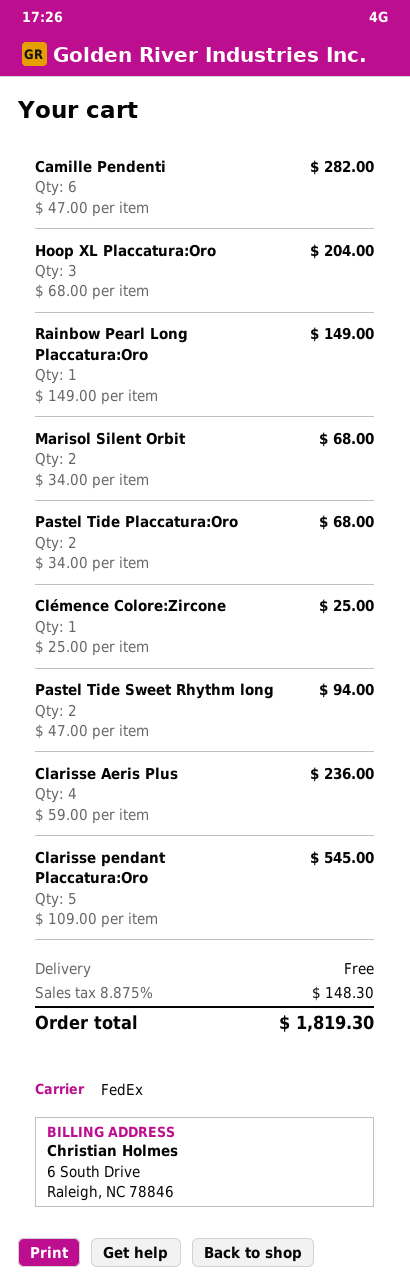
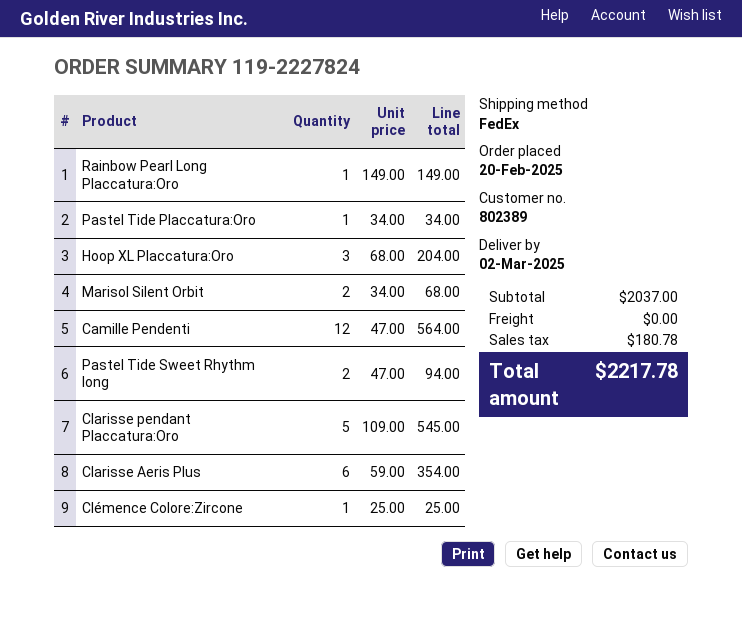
Camille Pendenti: 6 x 47.00 = 282.00 -> 12 x 47.00 = 564.00
Pastel Tide Placcatura:Oro: 2 x 34.00 = 68.00 -> 1 x 34.00 = 34.00
Clarisse Aeris Plus: 4 x 59.00 = 236.00 -> 6 x 59.00 = 354.00
tax: 148.30 -> 180.78
total: 1819.30 -> 2217.78

